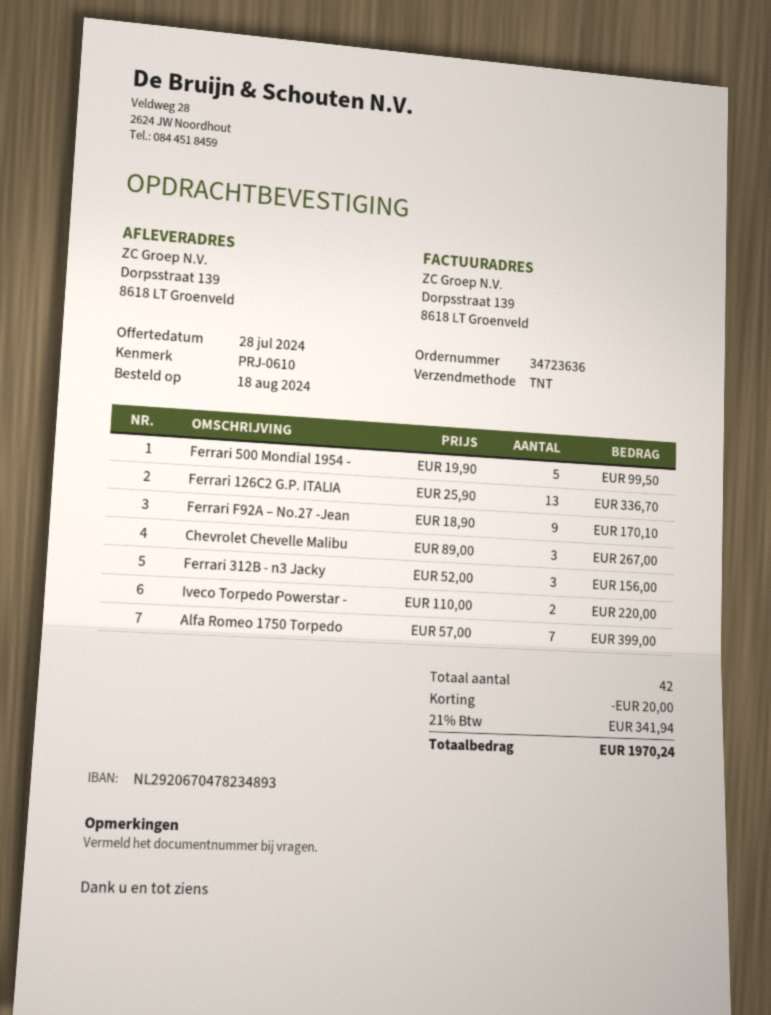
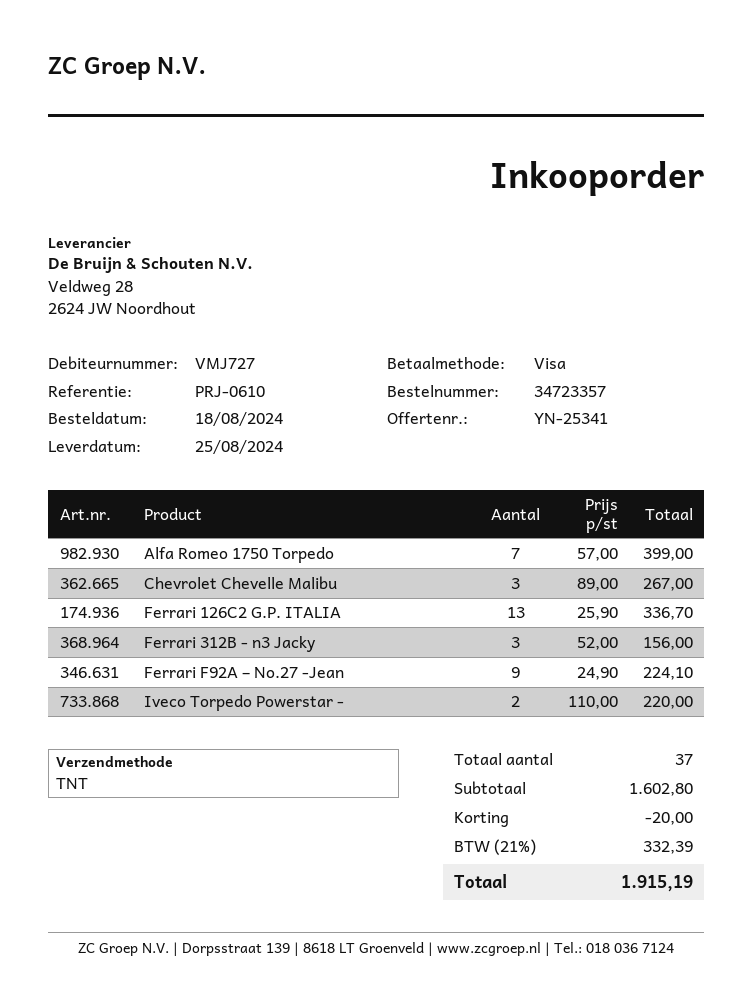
order number: 34723636 -> 34723357
Ferrari 500 Mondial 1954 -: 5 x 19.90 = 99.50 -> none
Ferrari F92A – No.27 -Jean: 9 x 18.90 = 170.10 -> 9 x 24.90 = 224.10
total quantity: 42 -> 37
tax: 21% = 341.94 -> 21% = 332.39
total: 1970.24 -> 1915.19

